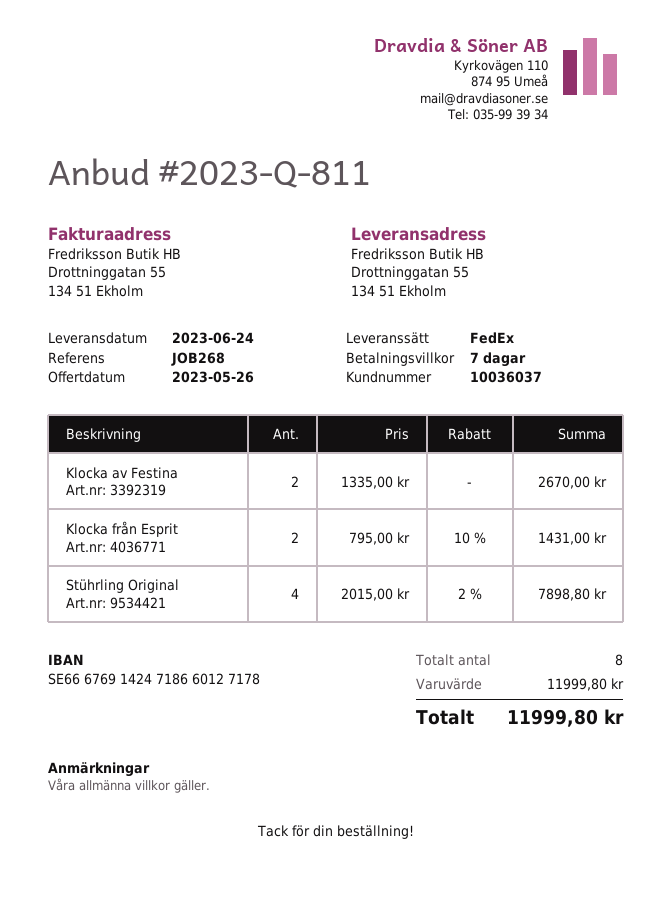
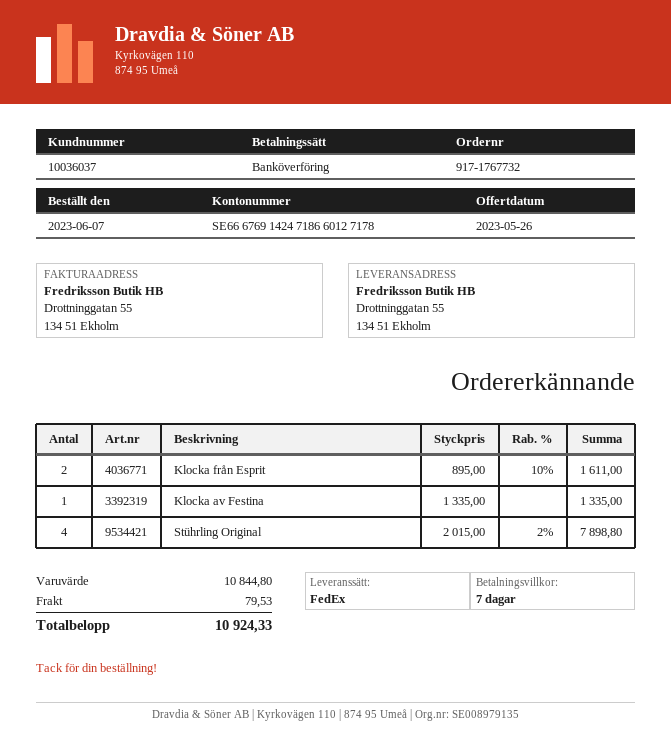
Klocka av Festina: 2 x 1335.00 = 2670.00 -> 1 x 1335.00 = 1335.00
Klocka från Esprit: 2 x 795.00 - 10% = 1431.00 -> 2 x 895.00 - 10% = 1611.00
subtotal: 11999.80 -> 10844.80
shipping: none -> 79.53
total: 11999.80 -> 10924.33

